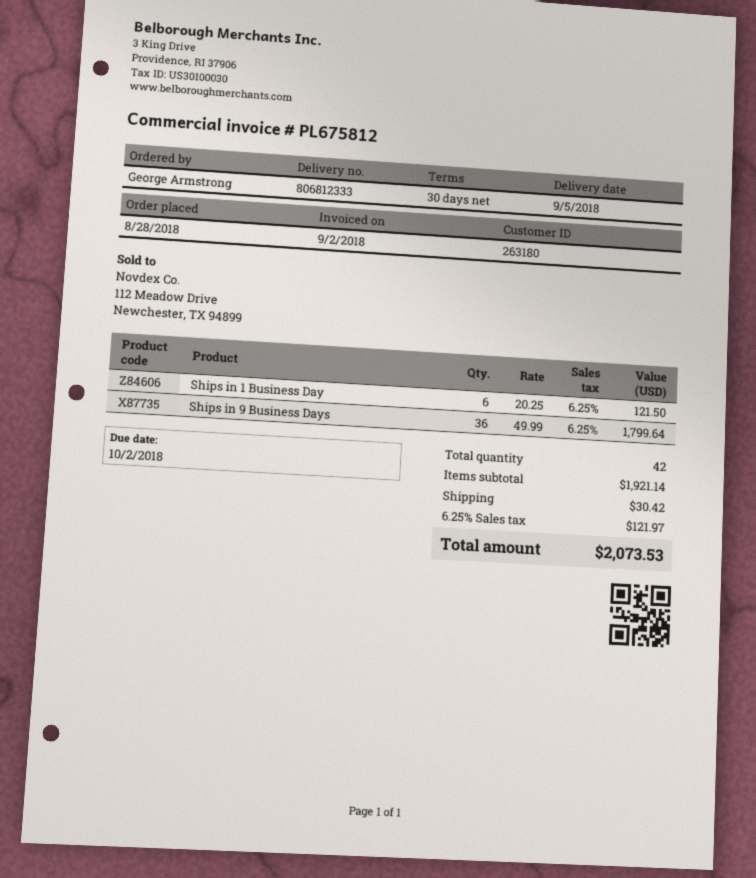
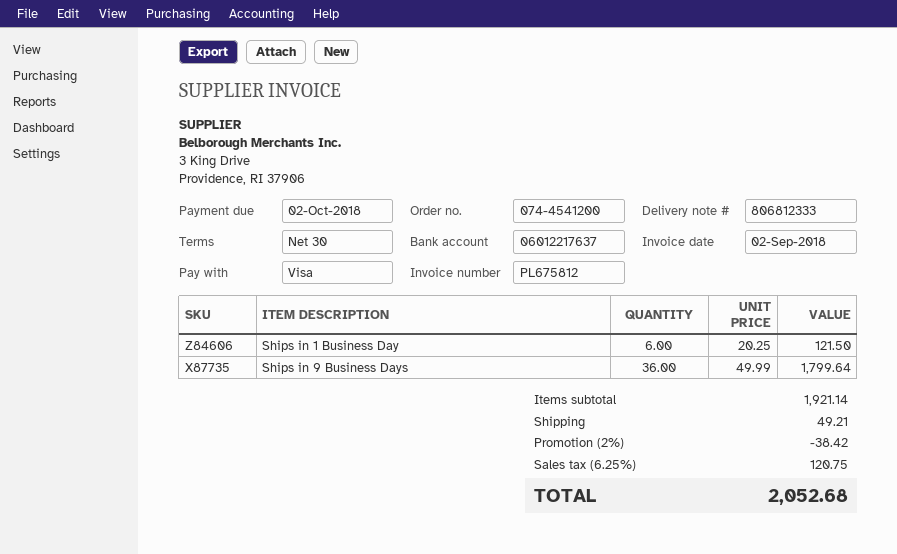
discount: none -> 2% = 38.42
shipping: 30.42 -> 49.21
tax: 6.25% = 121.97 -> 6.25% = 120.75
total: 2073.53 -> 2052.68

